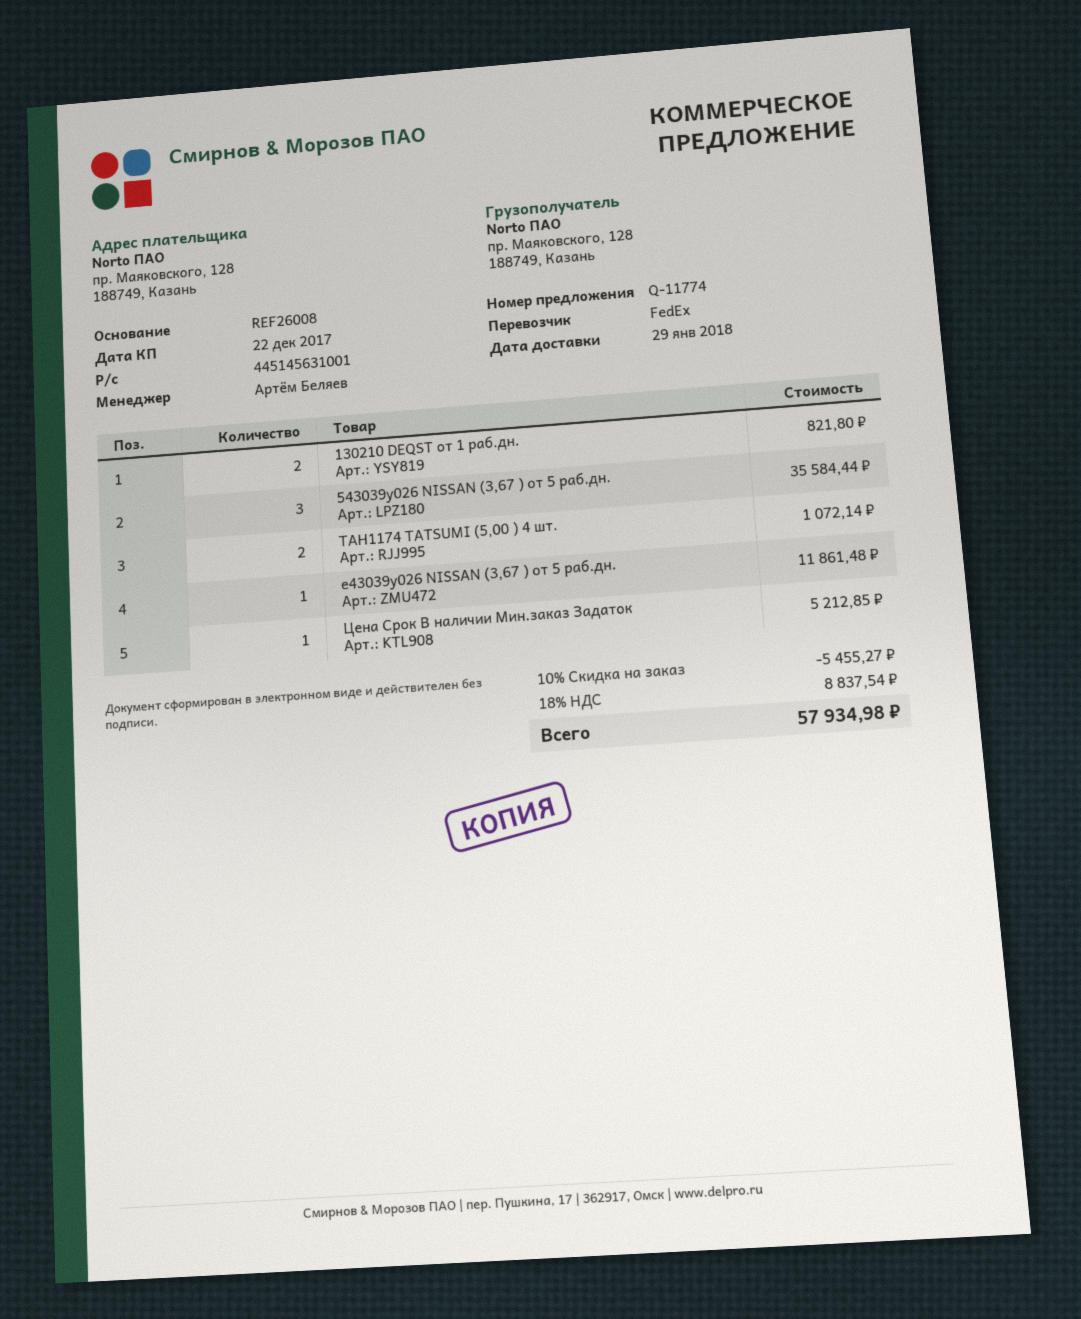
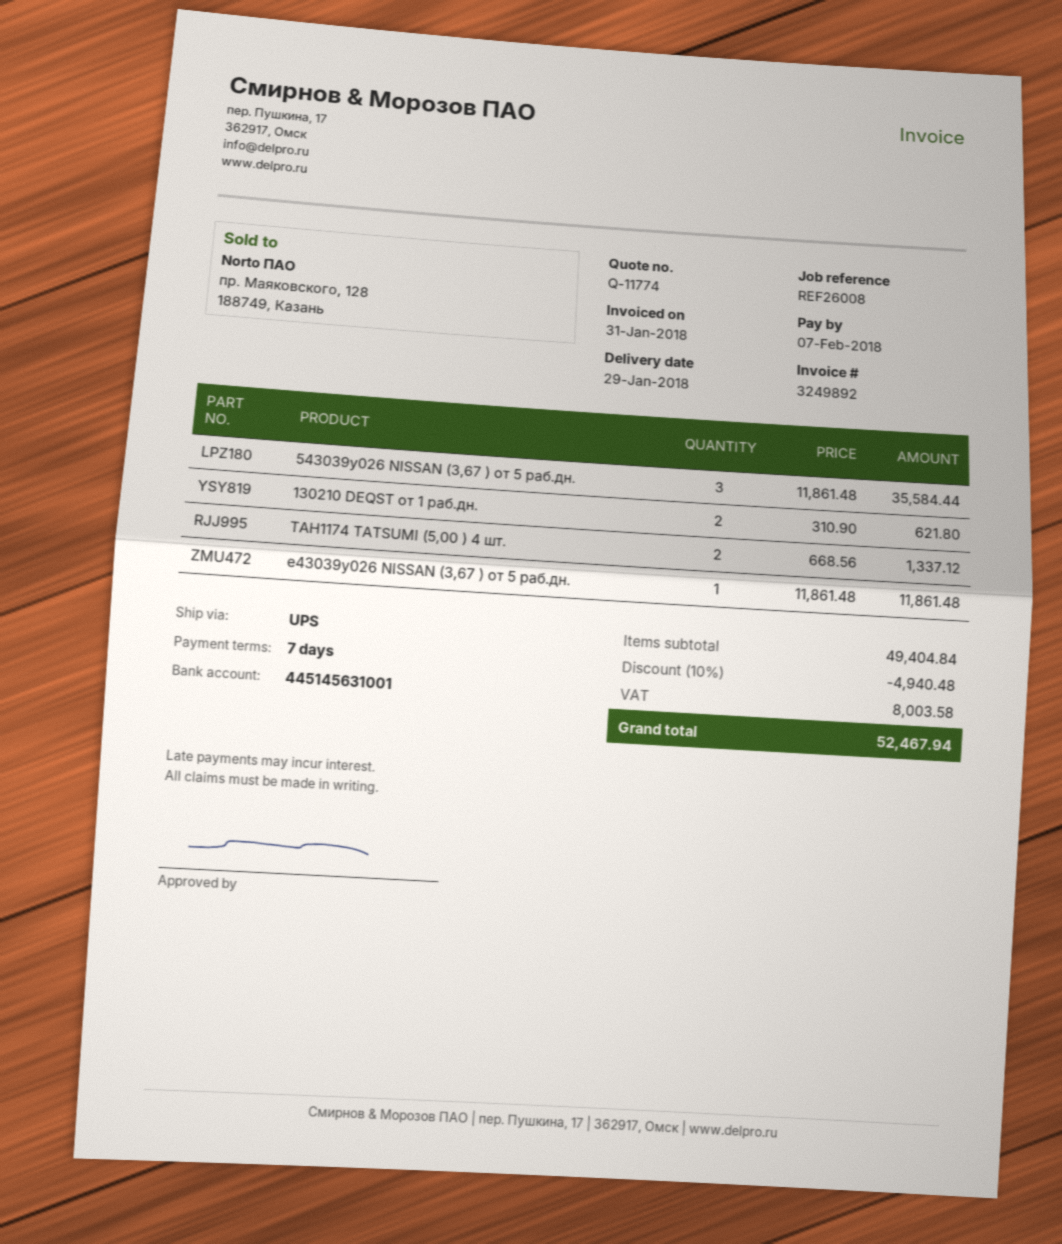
shipping method: FedEx -> UPS
130210 DEQST от 1 раб.дн.: 2 for 821.80 -> 2 for 621.80
TAH1174 TATSUMI (5,00 ) 4 шт.: 2 for 1072.14 -> 2 for 1337.12
Цена Срок В наличии Мин.заказ Задаток: 1 for 5212.85 -> none
discount: 10% = 5455.27 -> 10% = 4940.48
tax: 8837.54 -> 8003.58
total: 57934.98 -> 52467.94

